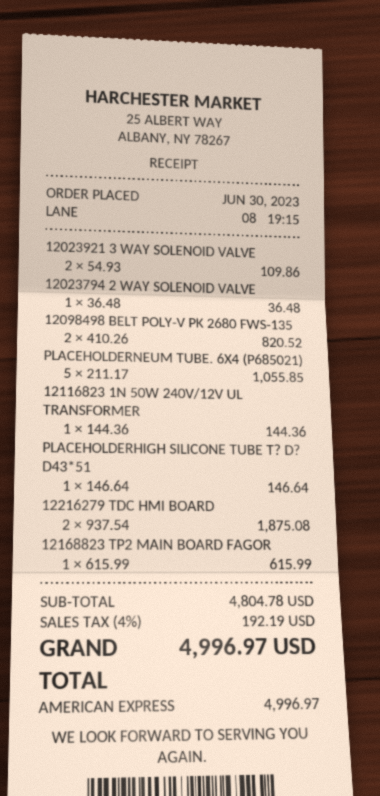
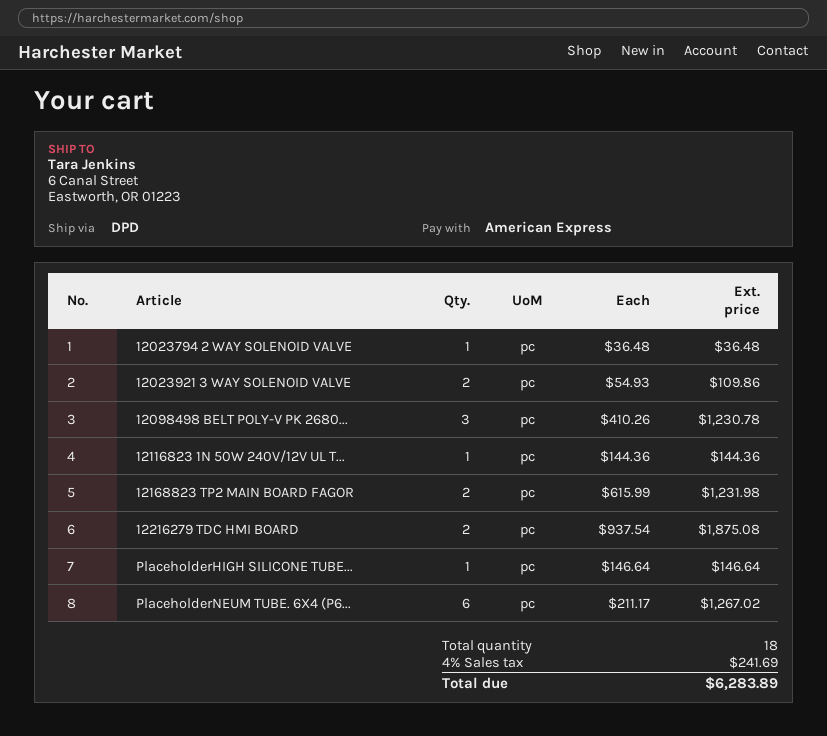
12098498 BELT POLY-V PK 2680 FWS-135: 2 x 410.26 = 820.52 -> 3 x 410.26 = 1230.78
PLACEHOLDERNEUM TUBE. 6X4 (P685021): 5 x 211.17 = 1055.85 -> 6 x 211.17 = 1267.02
12168823 TP2 MAIN BOARD FAGOR: 1 x 615.99 = 615.99 -> 2 x 615.99 = 1231.98
tax: 4% = 192.19 -> 4% = 241.69
total: 4996.97 -> 6283.89

